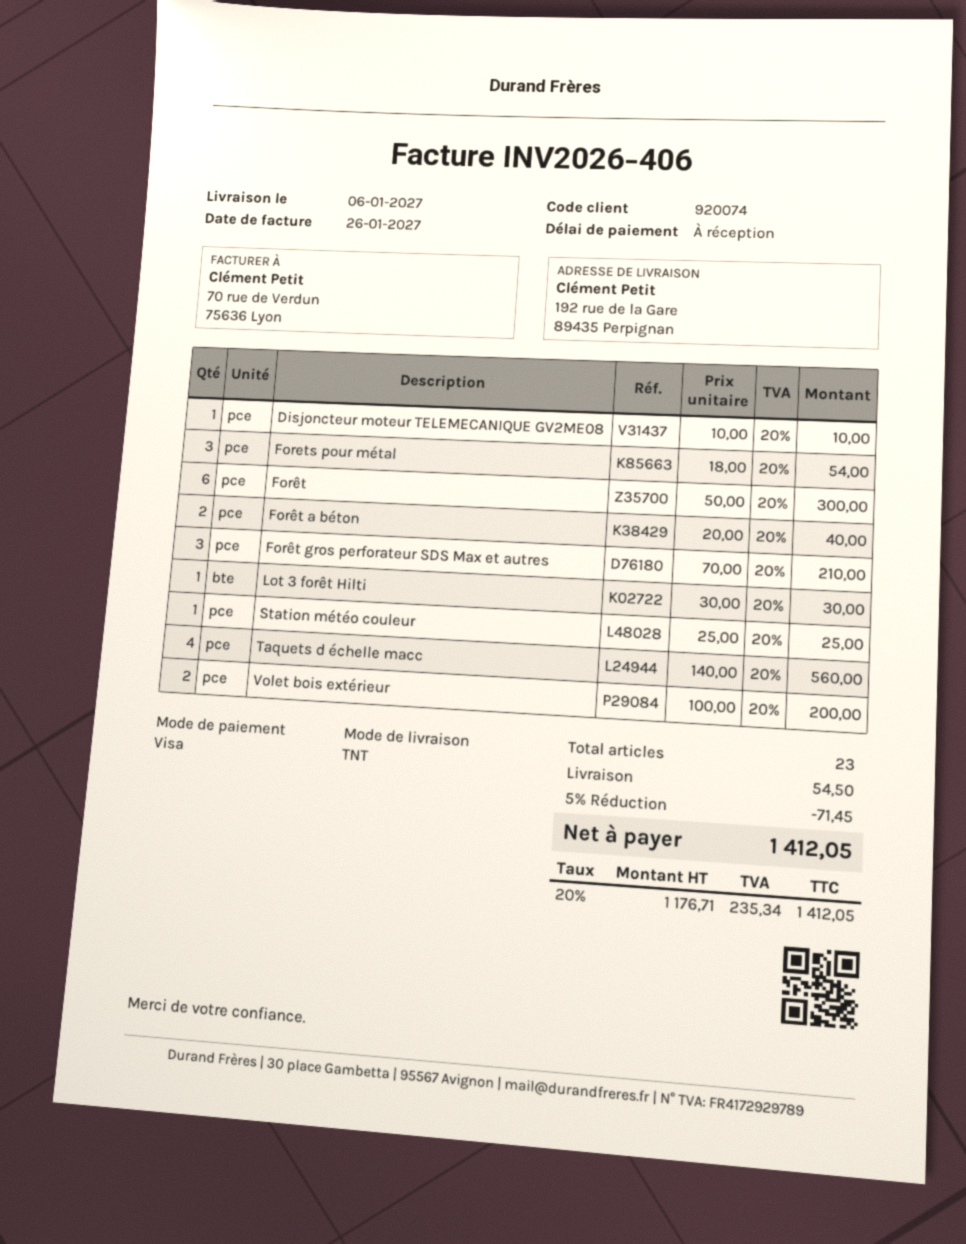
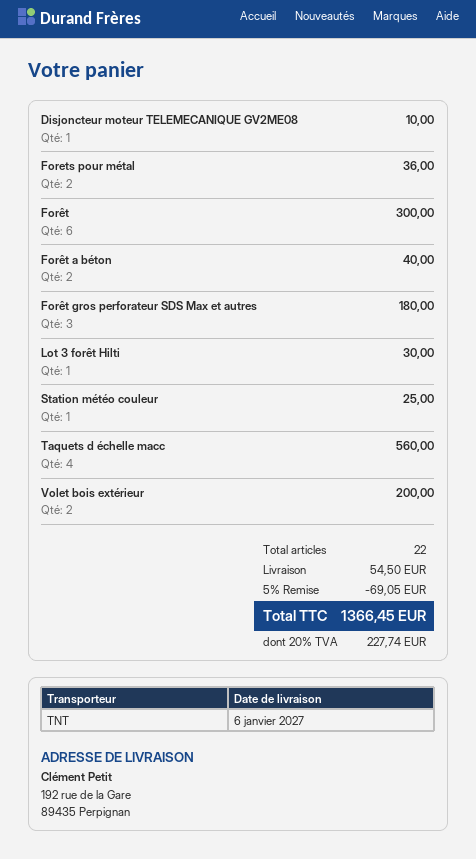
Forets pour métal: 3 for 54.00 -> 2 for 36.00
Forêt gros perforateur SDS Max et autres: 3 for 210.00 -> 3 for 180.00
total quantity: 23 -> 22
discount: 5% = 71.45 -> 5% = 69.05
tax: 20% = 235.34 -> 20% = 227.74
total: 1412.05 -> 1366.45

